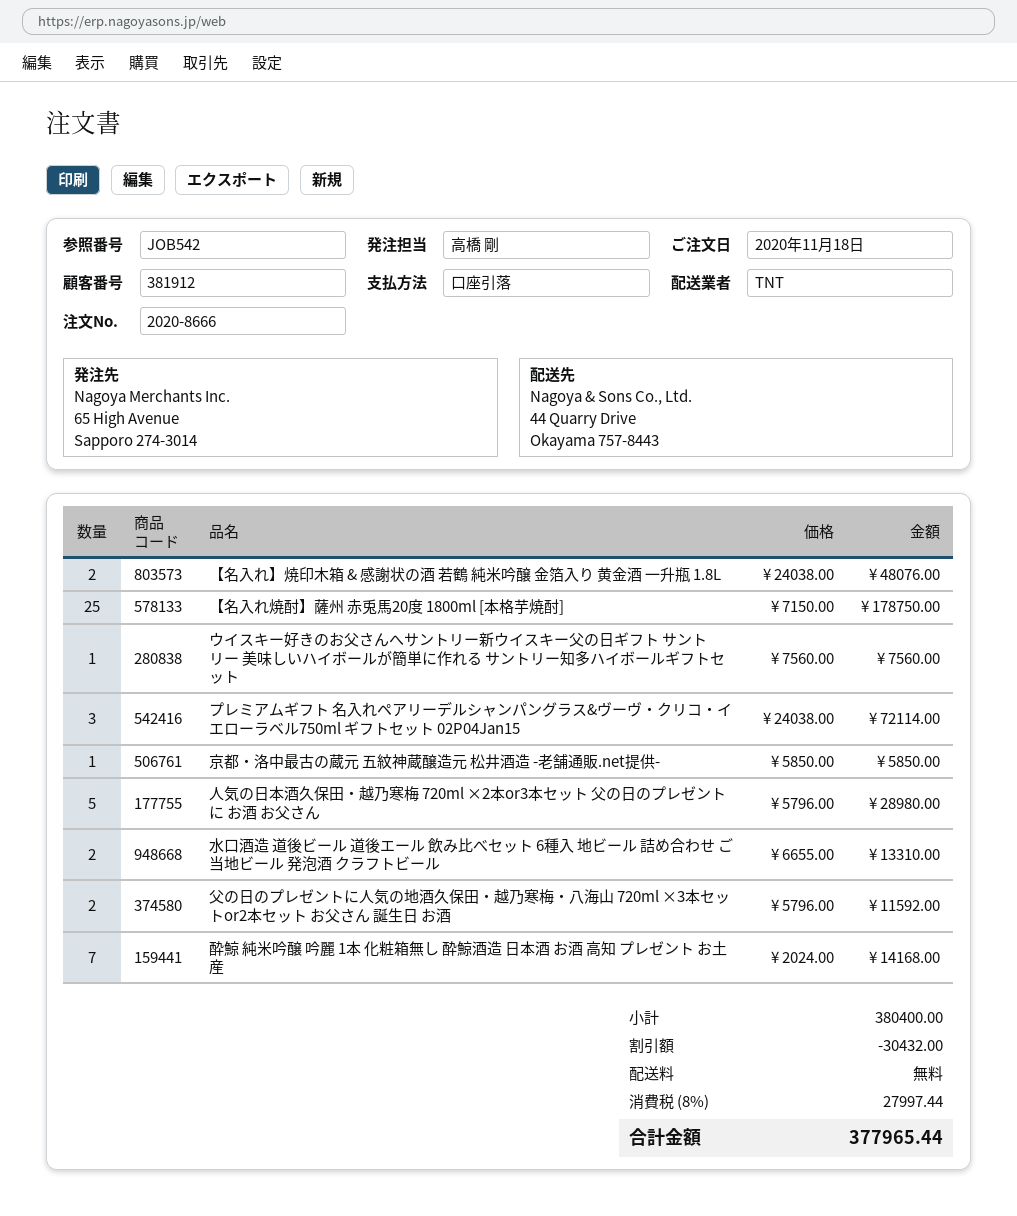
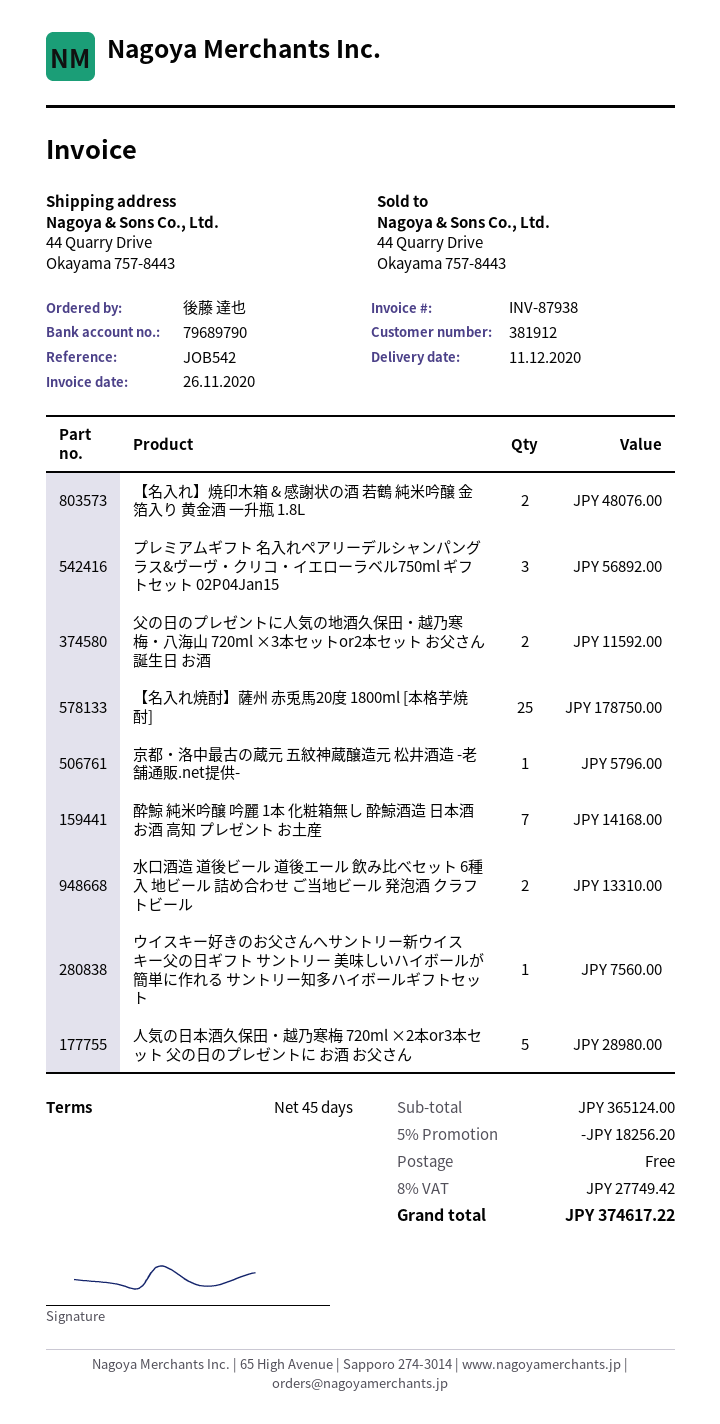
ordered by: 高橋 剛 -> 後藤 達也
プレミアムギフト 名入れペアリーデルシャンパングラス&ヴーヴ・クリコ・イエローラベル750ml ギフトセット 02P04Jan15: 3 for 72114.00 -> 3 for 56892.00
京都・洛中最古の蔵元 五紋神蔵醸造元 松井酒造 -老舗通販.net提供-: 1 for 5850.00 -> 1 for 5796.00
subtotal: 380400.00 -> 365124.00
discount: 30432.00 -> 18256.20
tax: 8% = 27997.44 -> 8% = 27749.42
total: 377965.44 -> 374617.22

